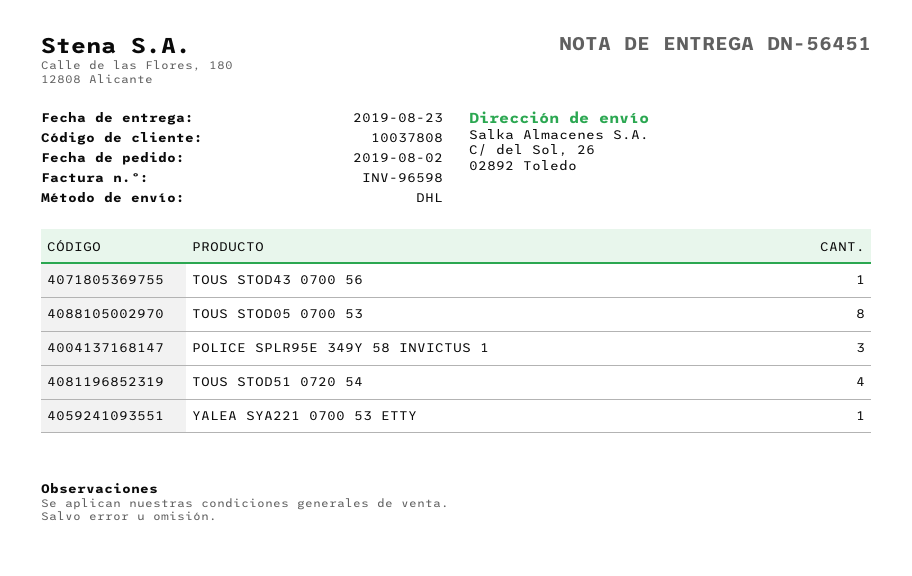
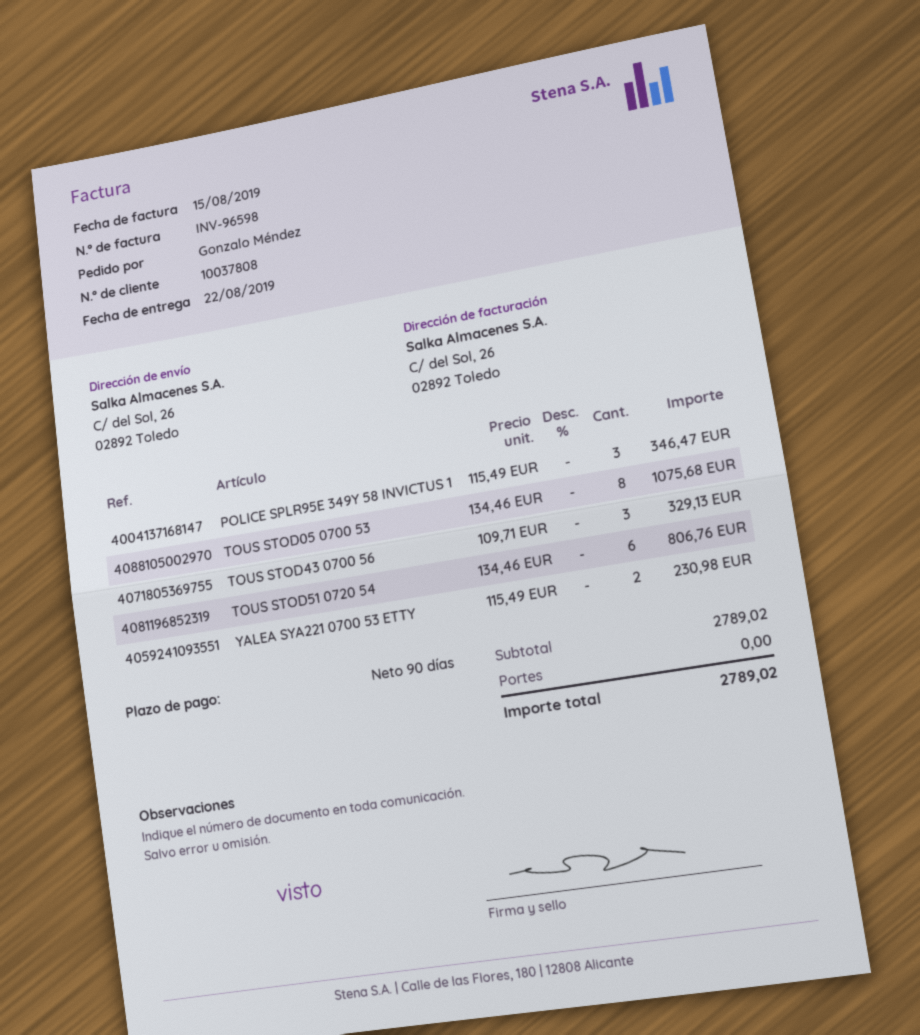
delivery date: 2019-08-23 -> 2019-08-22
TOUS STOD43 0700 56: 1 -> 3
TOUS STOD51 0720 54: 4 -> 6
YALEA SYA221 0700 53 ETTY: 1 -> 2

